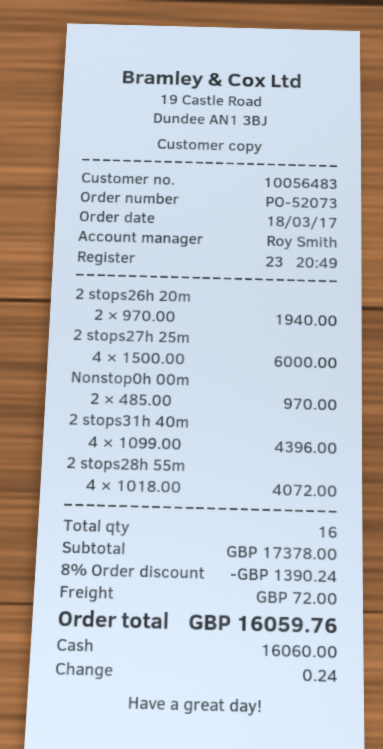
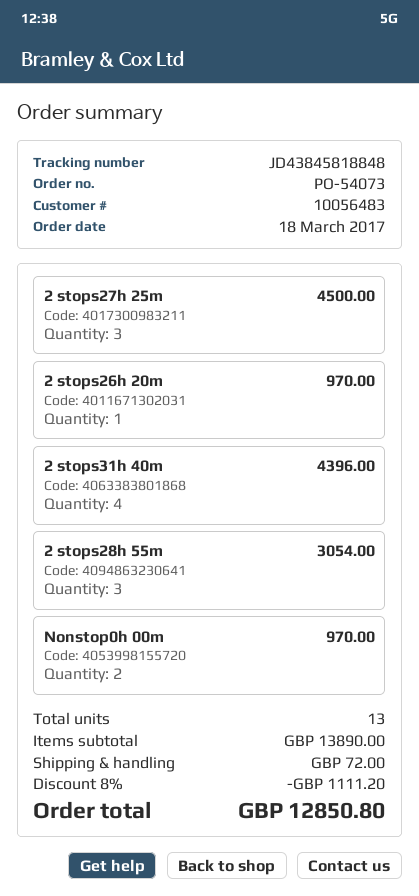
order number: PO-52073 -> PO-54073
2 stops26h 20m: 2 for 1940.00 -> 1 for 970.00
2 stops27h 25m: 4 for 6000.00 -> 3 for 4500.00
2 stops28h 55m: 4 for 4072.00 -> 3 for 3054.00
total quantity: 16 -> 13
subtotal: 17378.00 -> 13890.00
discount: 8% = 1390.24 -> 8% = 1111.20
total: 16059.76 -> 12850.80

